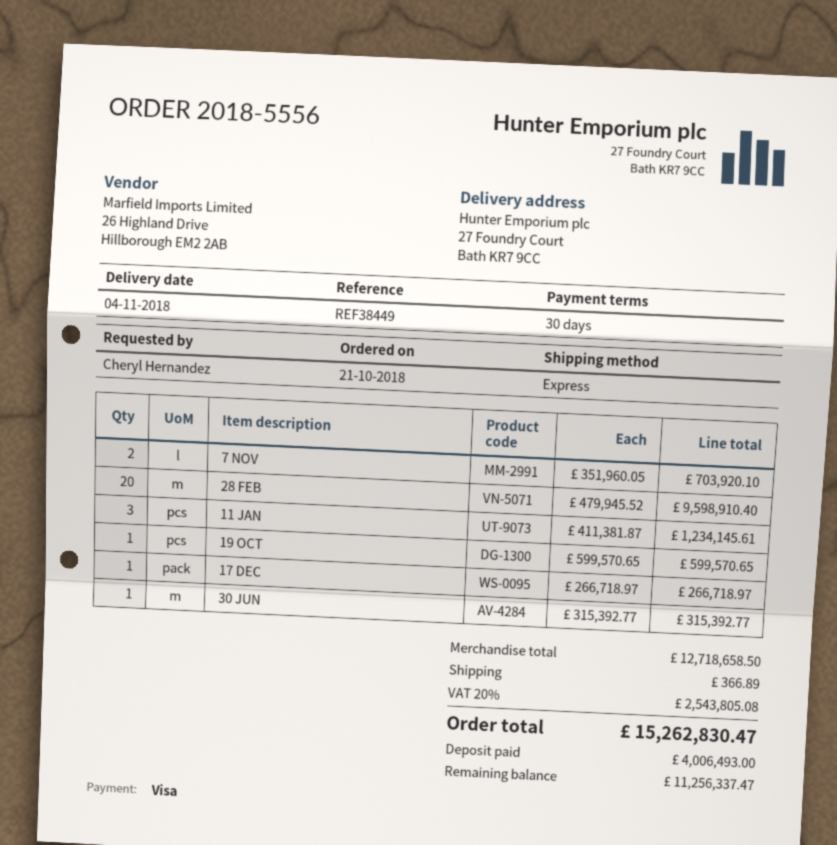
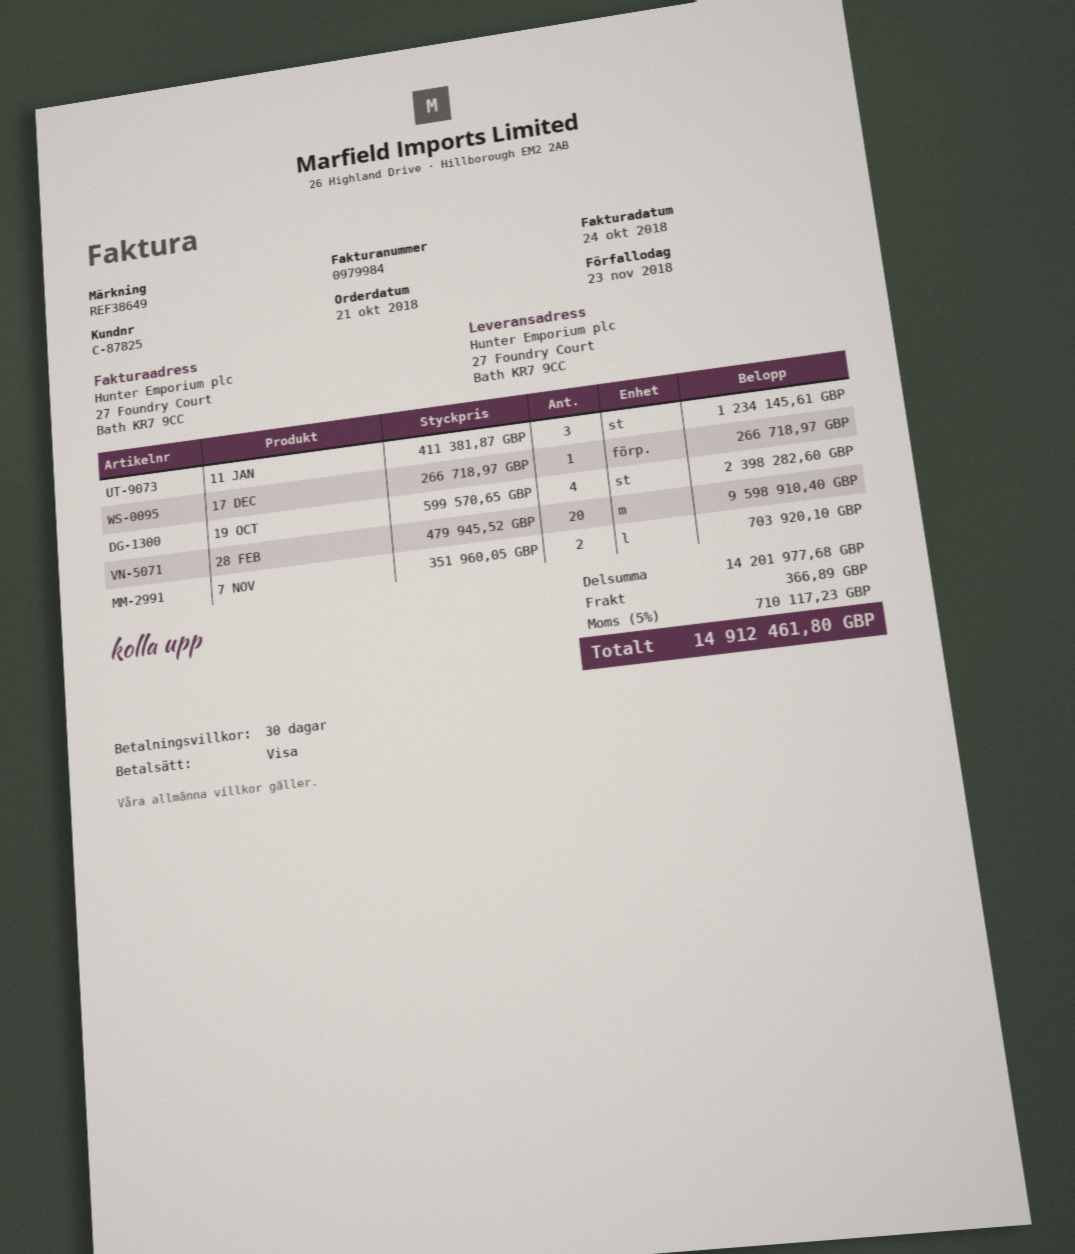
reference: REF38449 -> REF38649
19 OCT: 1 x 599570.65 = 599570.65 -> 4 x 599570.65 = 2398282.60
30 JUN: 1 x 315392.77 = 315392.77 -> none
subtotal: 12718658.50 -> 14201977.68
tax: 20% = 2543805.08 -> 5% = 710117.23
total: 15262830.47 -> 14912461.80

